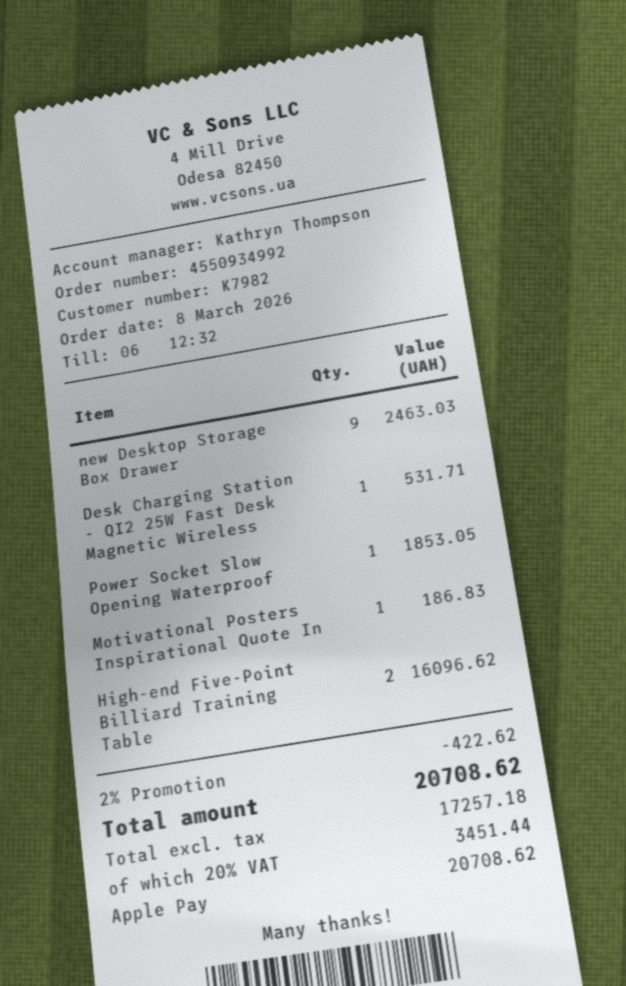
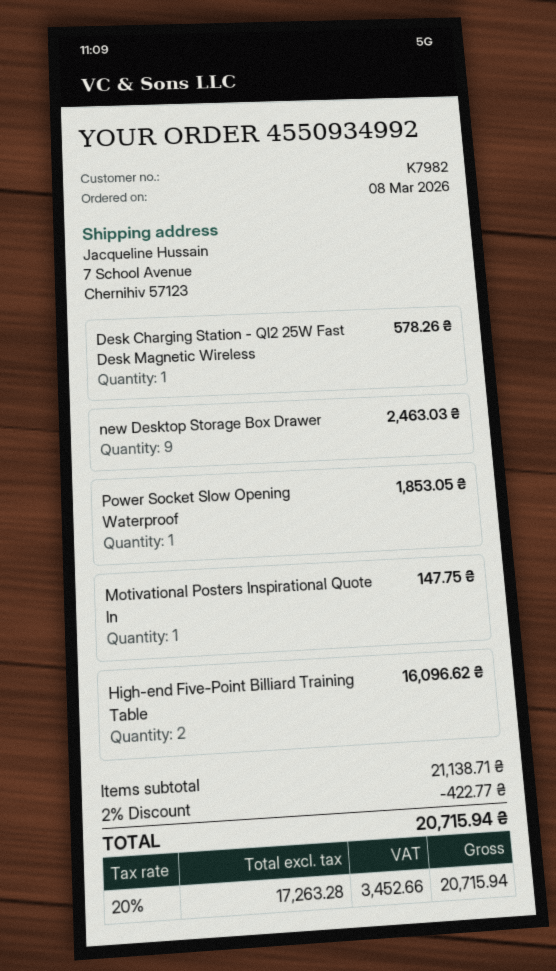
Desk Charging Station - QI2 25W Fast Desk Magnetic Wireless: 1 for 531.71 -> 1 for 578.26
Motivational Posters Inspirational Quote In: 1 for 186.83 -> 1 for 147.75
discount: 2% = 422.62 -> 2% = 422.77
net: 17257.18 -> 17263.28
tax: 20% = 3451.44 -> 20% = 3452.66
total: 20708.62 -> 20715.94

